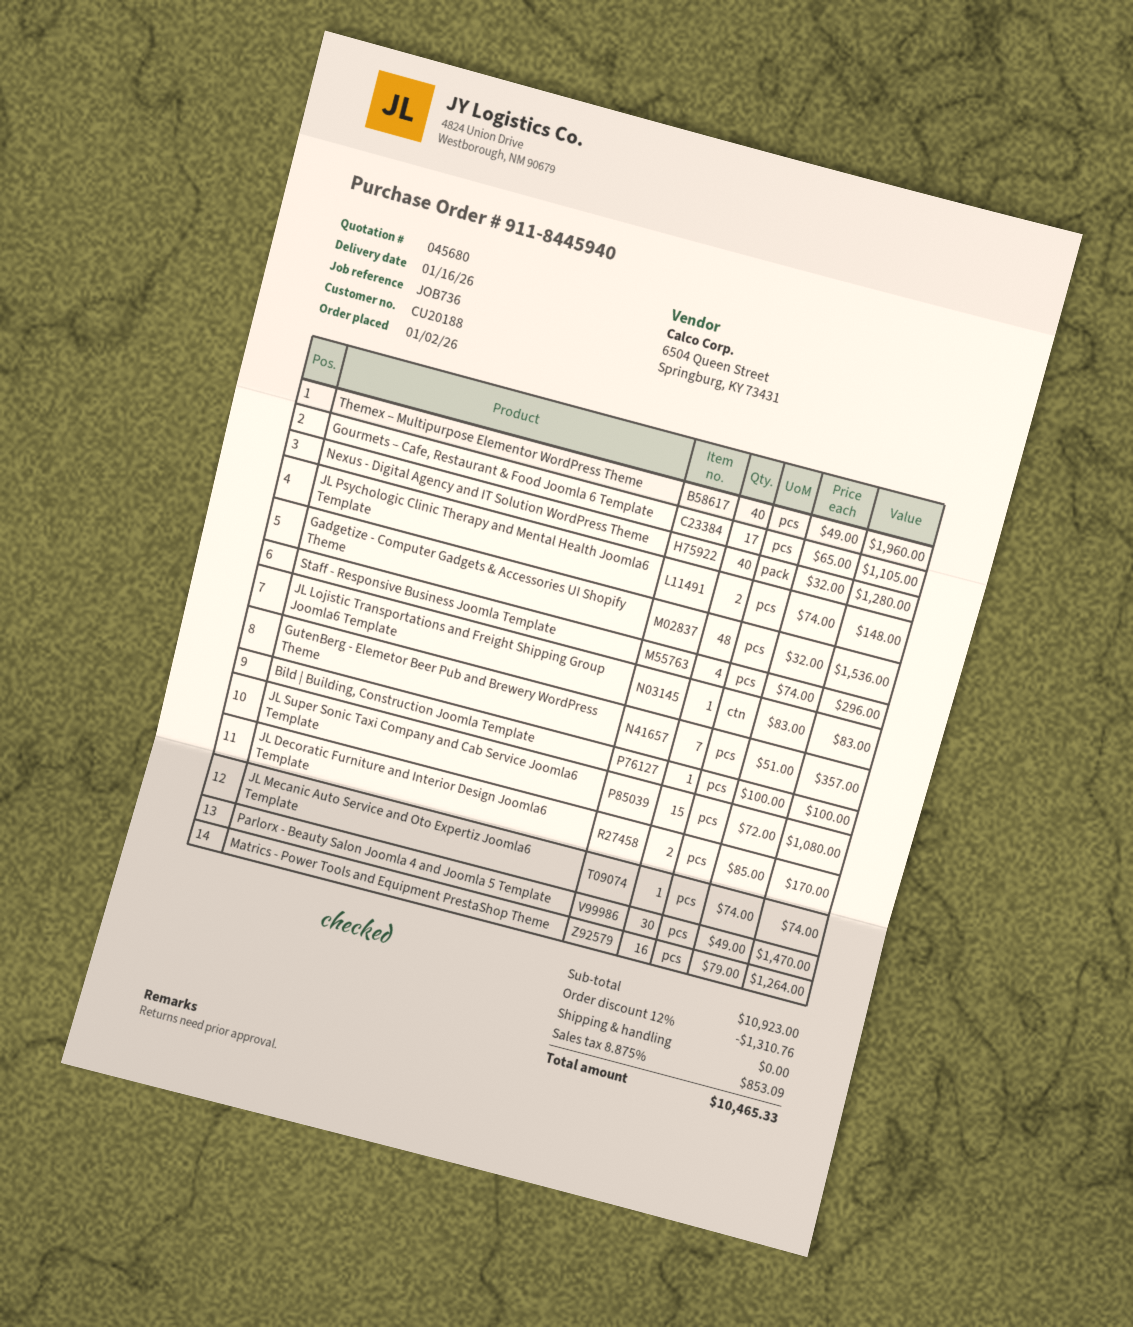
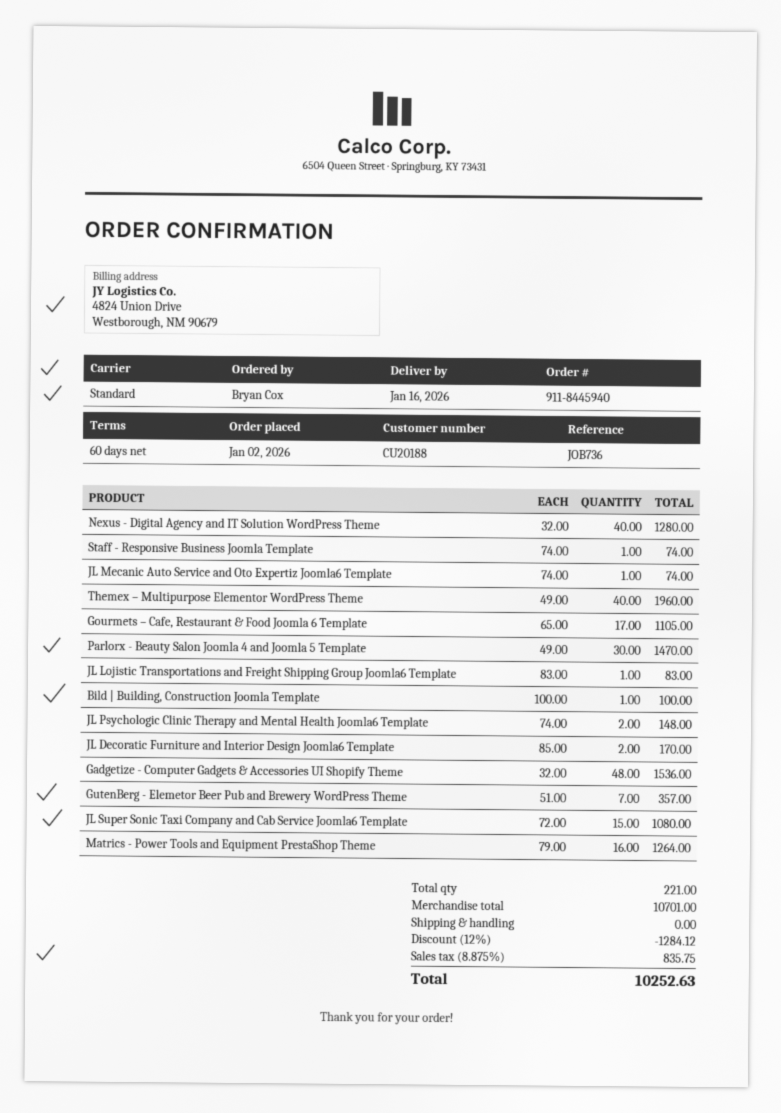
Staff - Responsive Business Joomla Template: 4 x 74.00 = 296.00 -> 1 x 74.00 = 74.00
subtotal: 10923.00 -> 10701.00
discount: 12% = 1310.76 -> 12% = 1284.12
tax: 8.875% = 853.09 -> 8.875% = 835.75
total: 10465.33 -> 10252.63

